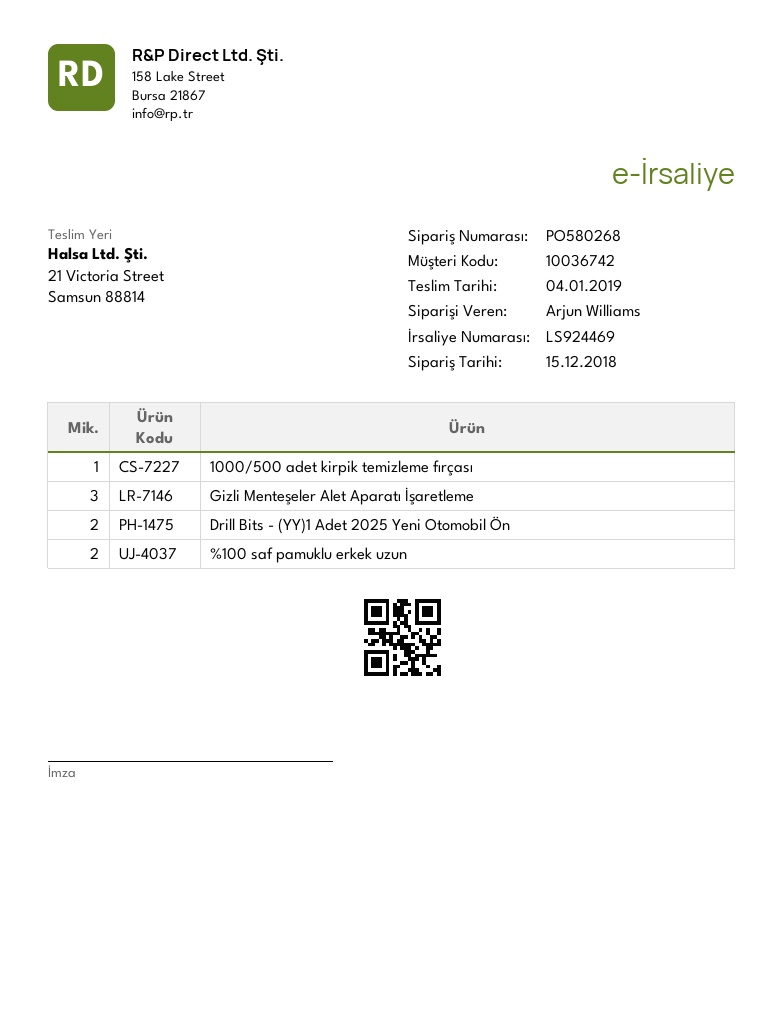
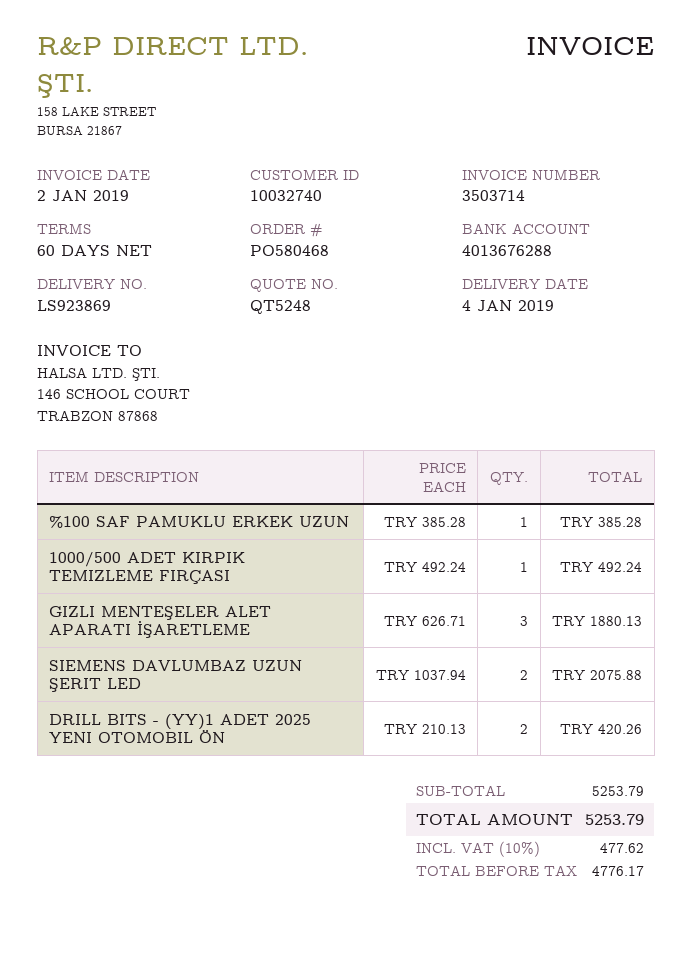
order number: PO580268 -> PO580468
delivery note number: LS924469 -> LS923869
customer number: 10036742 -> 10032740
%100 saf pamuklu erkek uzun: 2 -> 1
SIEMENS DAVLUMBAZ UZUN ŞERIT LED: none -> 2

